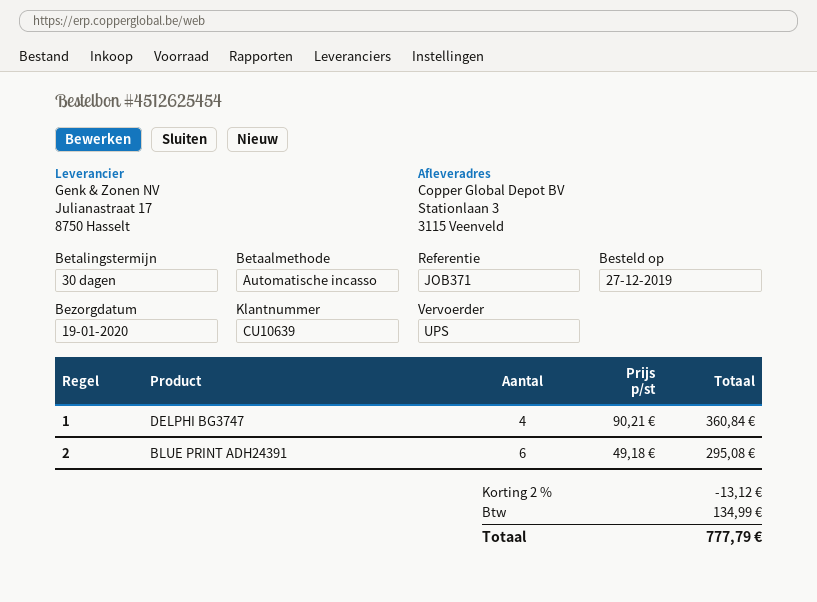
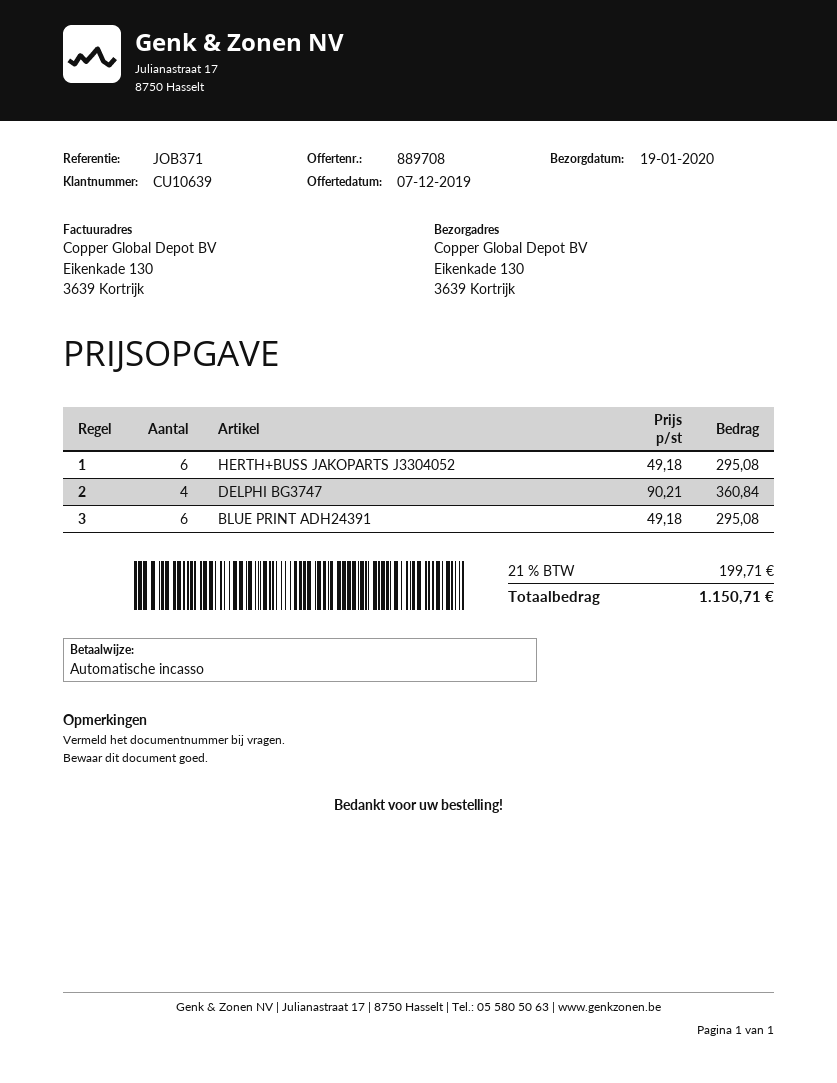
ship to: Stationlaan 3, 3115 Veenveld -> Eikenkade 130, 3639 Kortrijk
HERTH+BUSS JAKOPARTS J3304052: none -> 6 x 49.18 = 295.08
discount: 2% = 13.12 -> none
tax: 134.99 -> 199.71
total: 777.79 -> 1150.71

